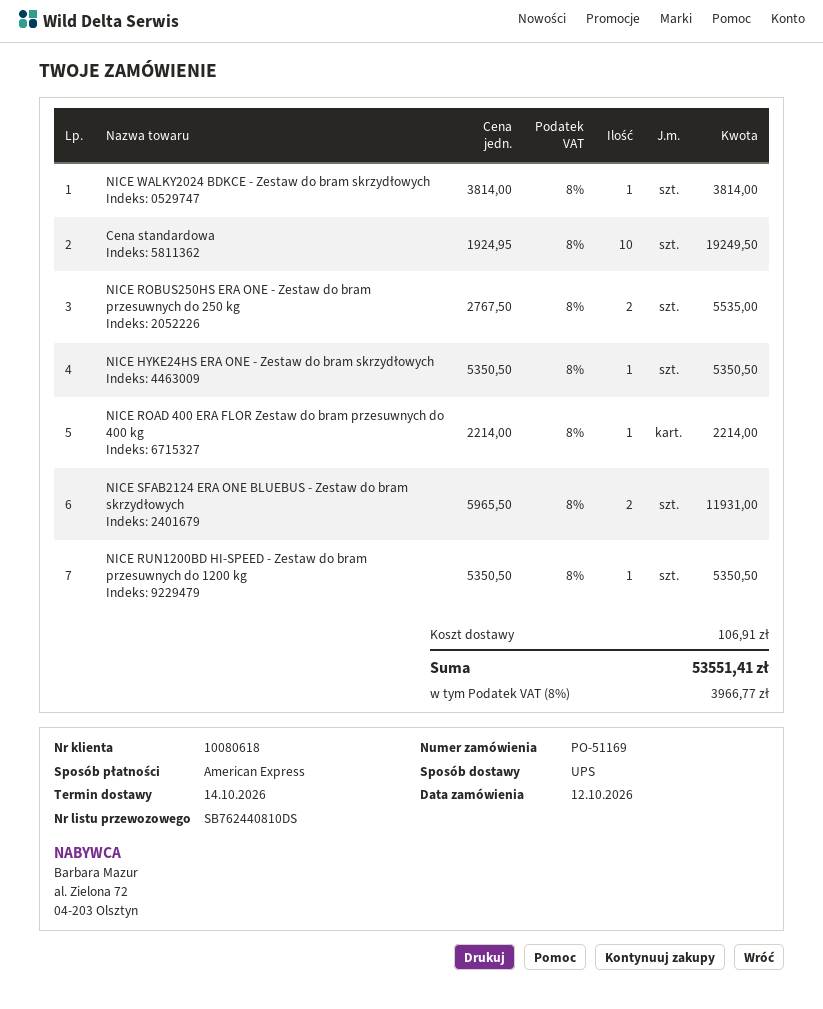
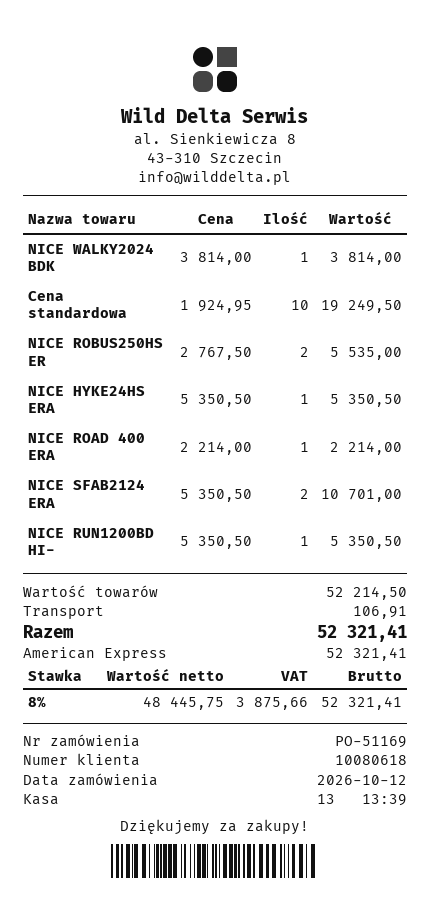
NICE SFAB2124 ERA ONE BLUEBUS - Zestaw do bram skrzydłowych: 2 x 5965.50 = 11931.00 -> 2 x 5350.50 = 10701.00
tax: 8% = 3966.77 -> 8% = 3875.66
total: 53551.41 -> 52321.41

